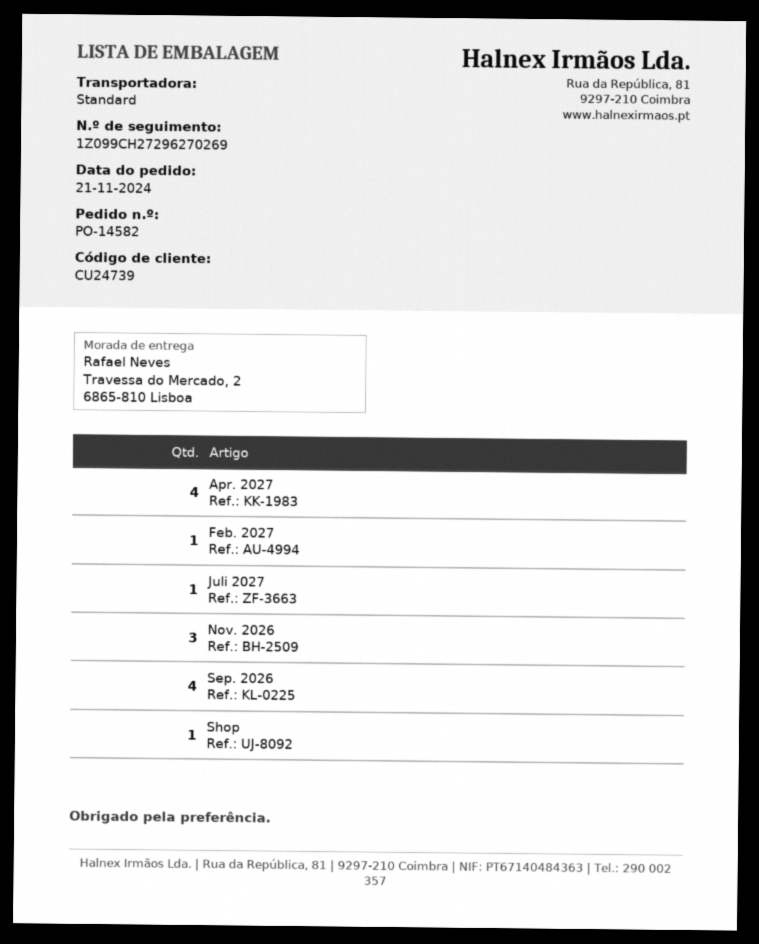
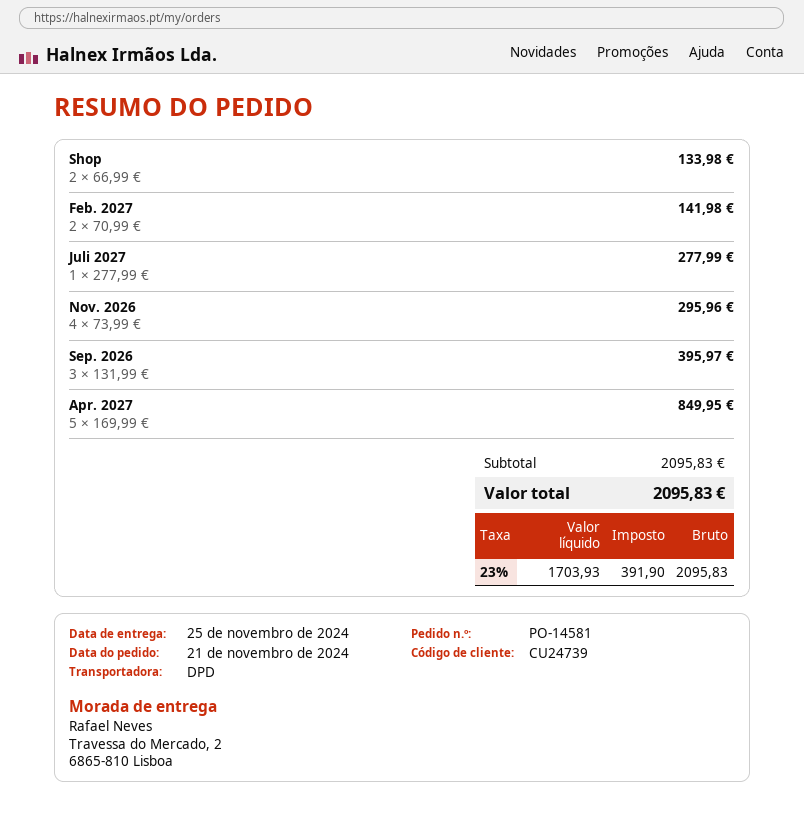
order number: PO-14582 -> PO-14581
shipping method: standard -> DPD
Apr. 2027: 4 -> 5
Feb. 2027: 1 -> 2
Nov. 2026: 3 -> 4
Sep. 2026: 4 -> 3
Shop: 1 -> 2

